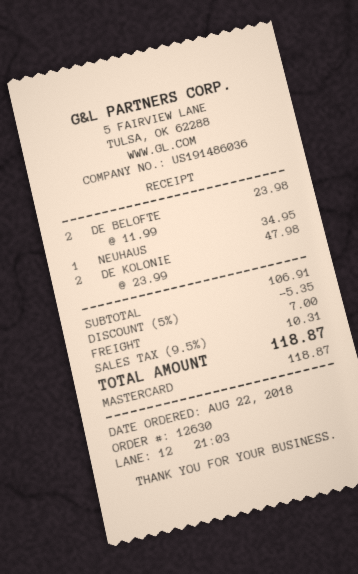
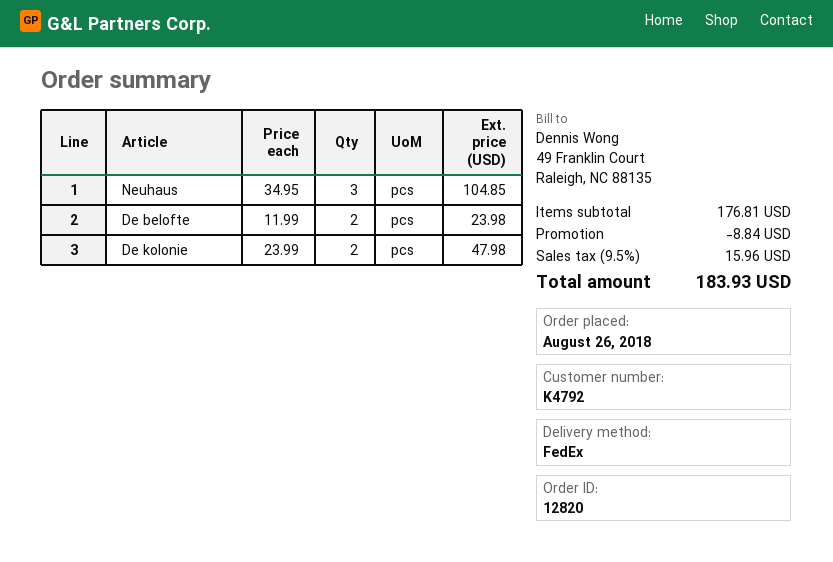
order number: 12630 -> 12820
order date: 2018-08-22 -> 2018-08-26
NEUHAUS: 1 x 34.95 = 34.95 -> 3 x 34.95 = 104.85
subtotal: 106.91 -> 176.81
discount: 5.35 -> 8.84
shipping: 7.00 -> none
tax: 9.5% = 10.31 -> 9.5% = 15.96
total: 118.87 -> 183.93

